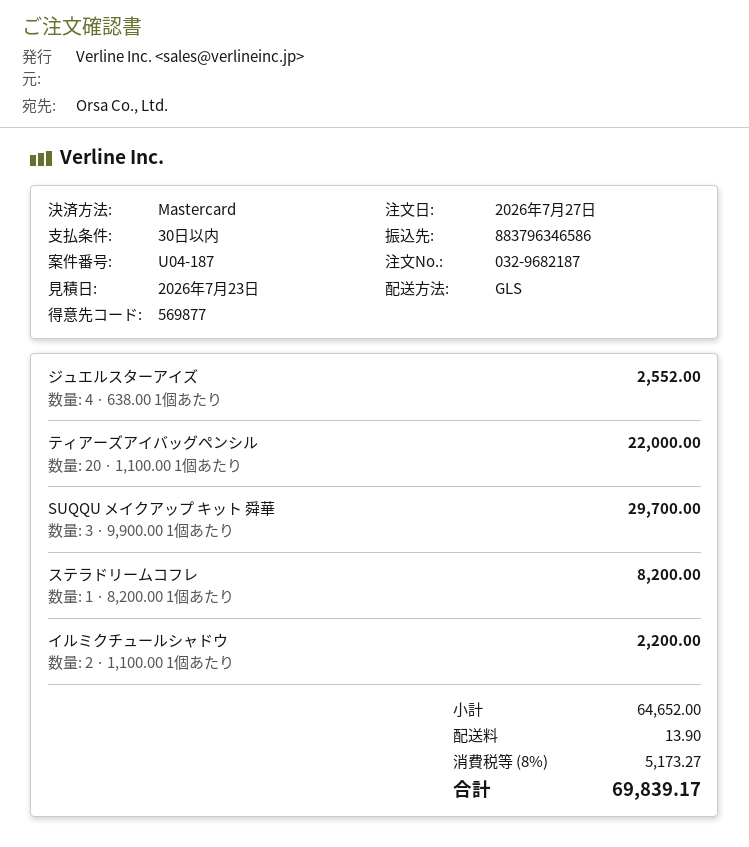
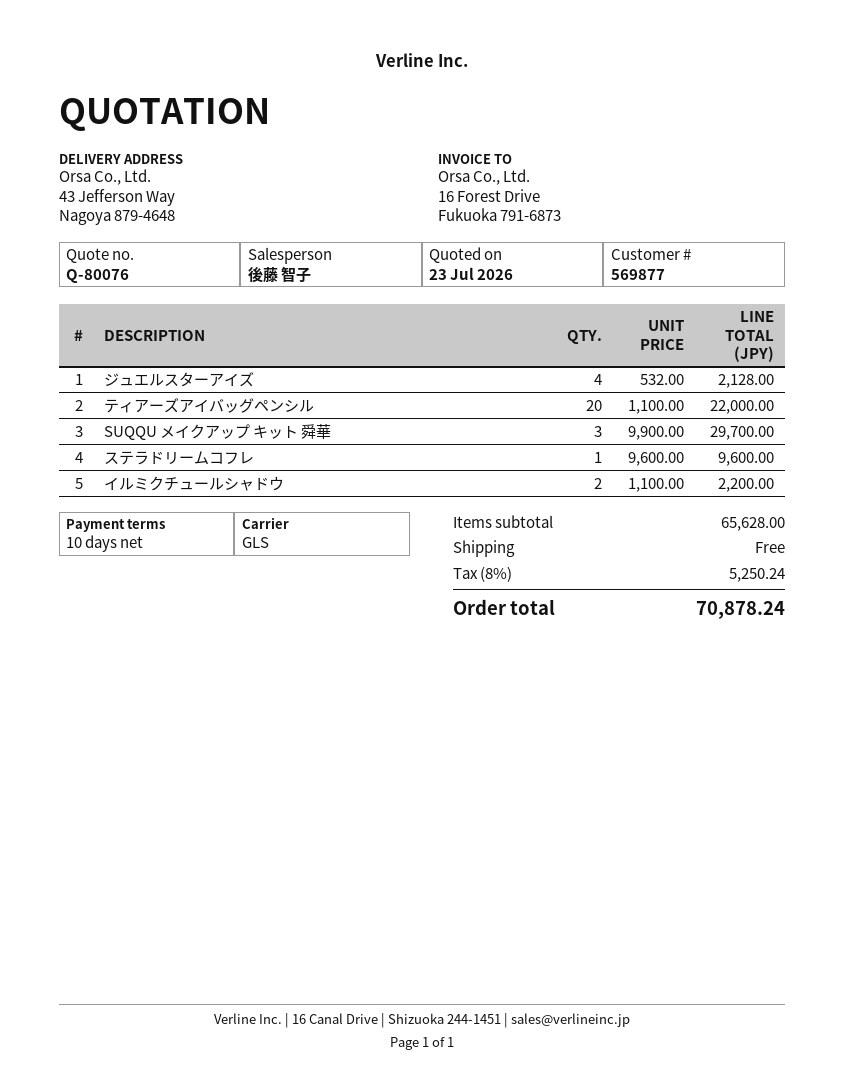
payment terms: 30 days -> 10 days
ジュエルスターアイズ: 4 x 638.00 = 2552.00 -> 4 x 532.00 = 2128.00
ステラドリームコフレ: 1 x 8200.00 = 8200.00 -> 1 x 9600.00 = 9600.00
subtotal: 64652.00 -> 65628.00
shipping: 13.90 -> 0.00
tax: 8% = 5173.27 -> 8% = 5250.24
total: 69839.17 -> 70878.24

